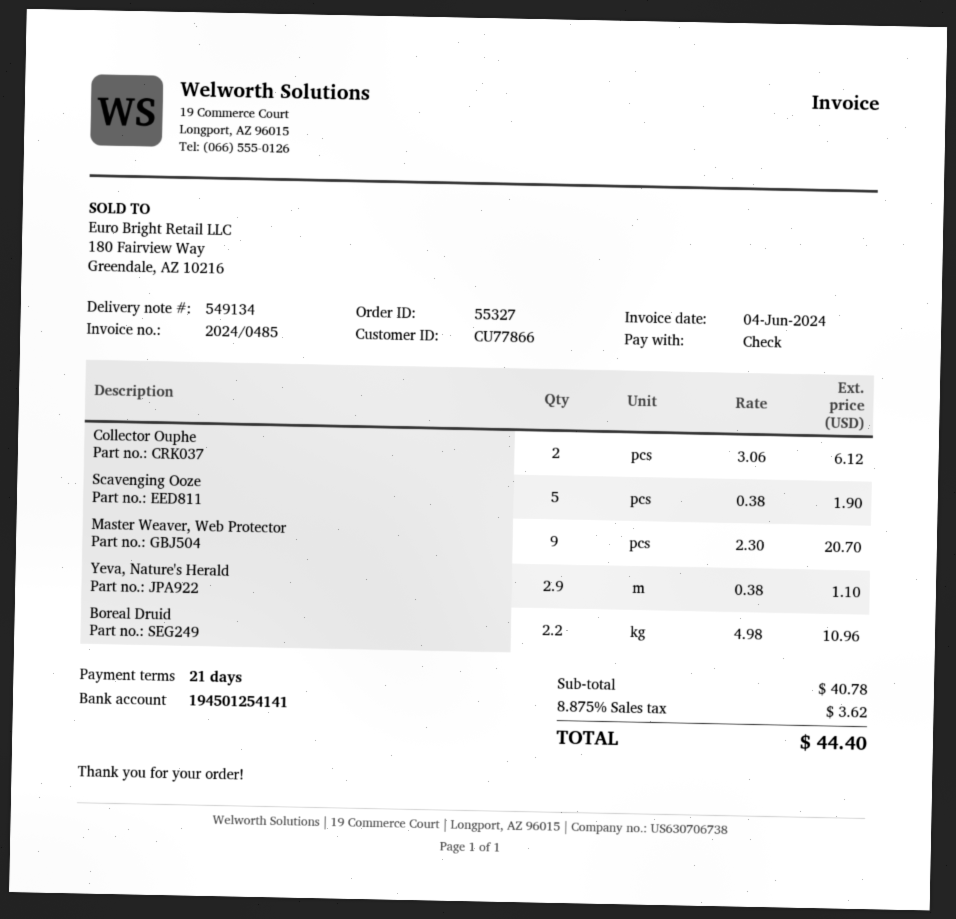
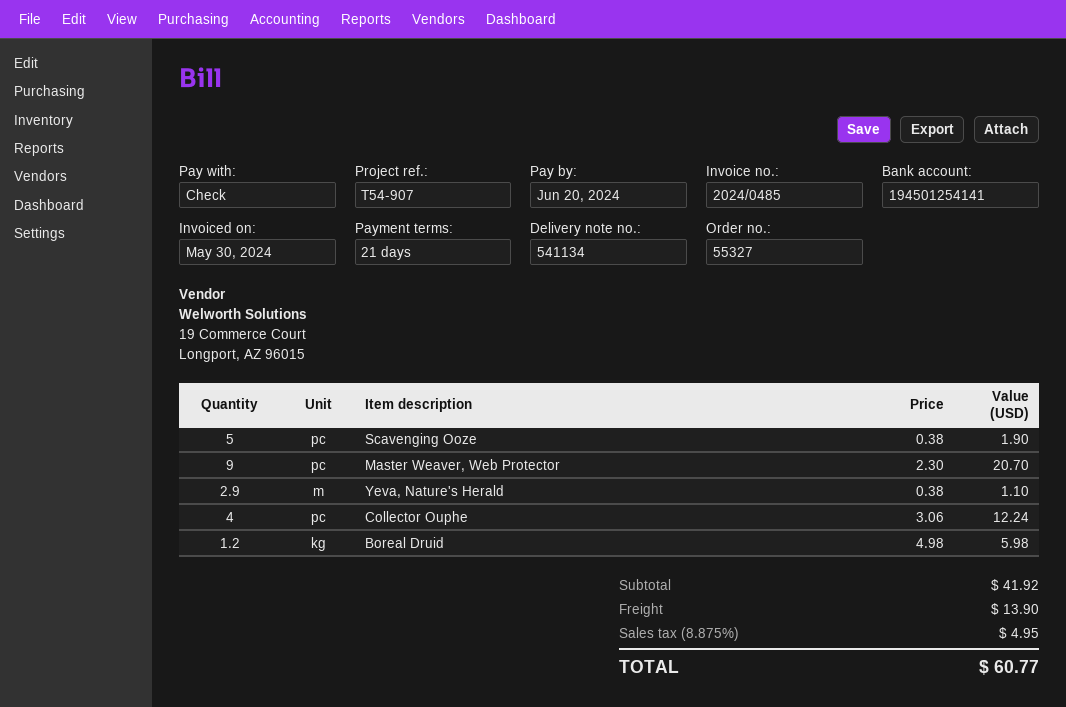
delivery note number: 549134 -> 541134
invoice date: 2024-06-04 -> 2024-05-30
Collector Ouphe: 2 x 3.06 = 6.12 -> 4 x 3.06 = 12.24
Boreal Druid: 2.2 x 4.98 = 10.96 -> 1.2 x 4.98 = 5.98
subtotal: 40.78 -> 41.92
shipping: none -> 13.90
tax: 8.875% = 3.62 -> 8.875% = 4.95
total: 44.40 -> 60.77

